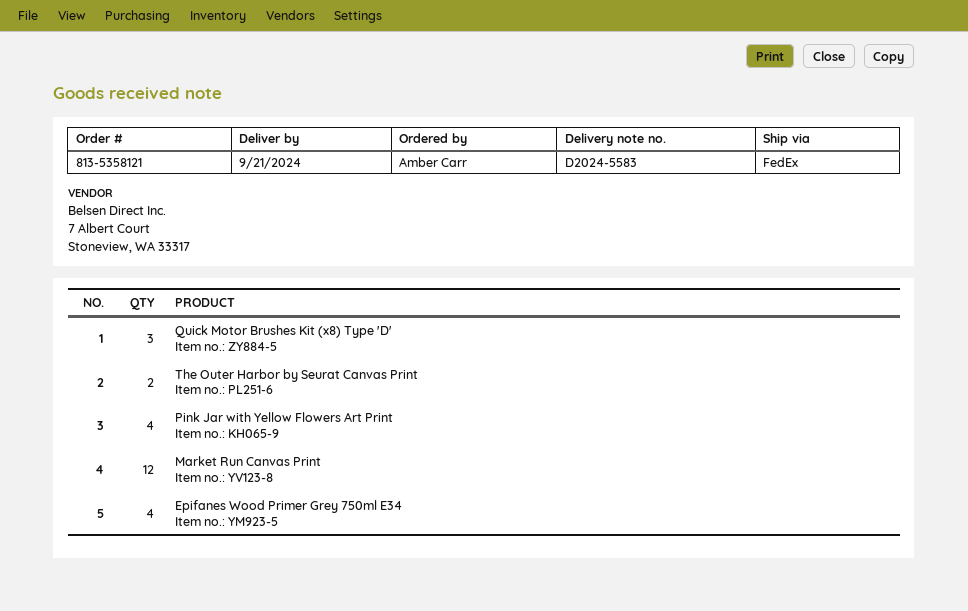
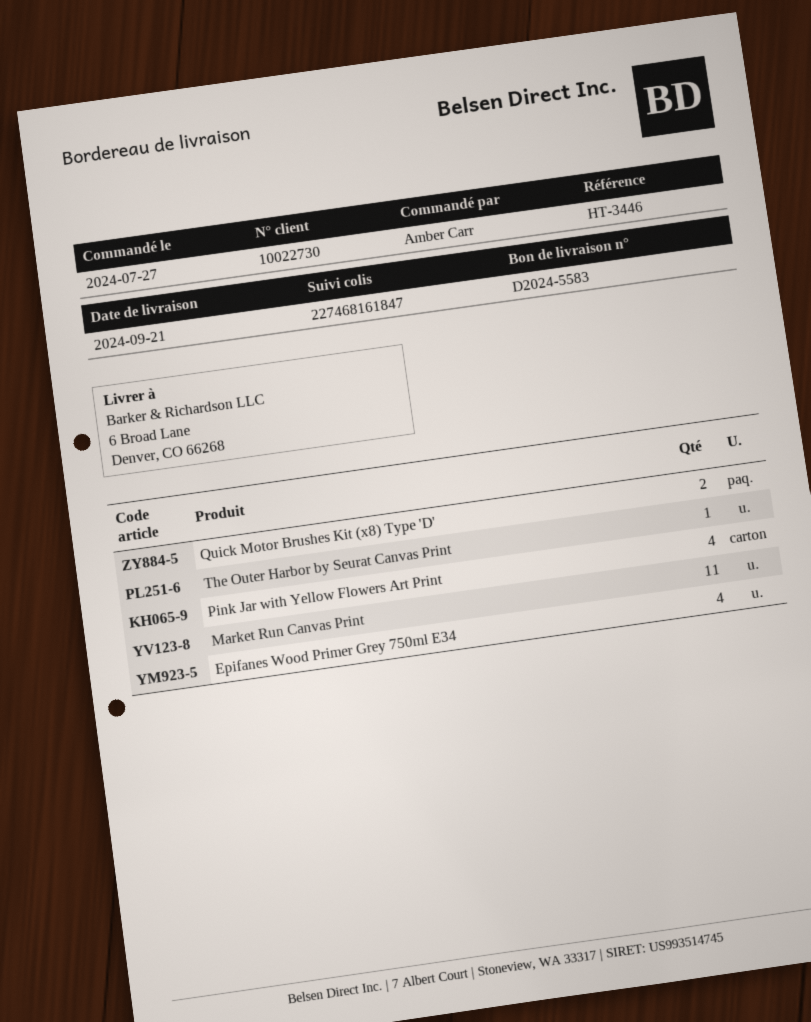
Quick Motor Brushes Kit (x8) Type 'D': 3 -> 2
The Outer Harbor by Seurat Canvas Print: 2 -> 1
Market Run Canvas Print: 12 -> 11

